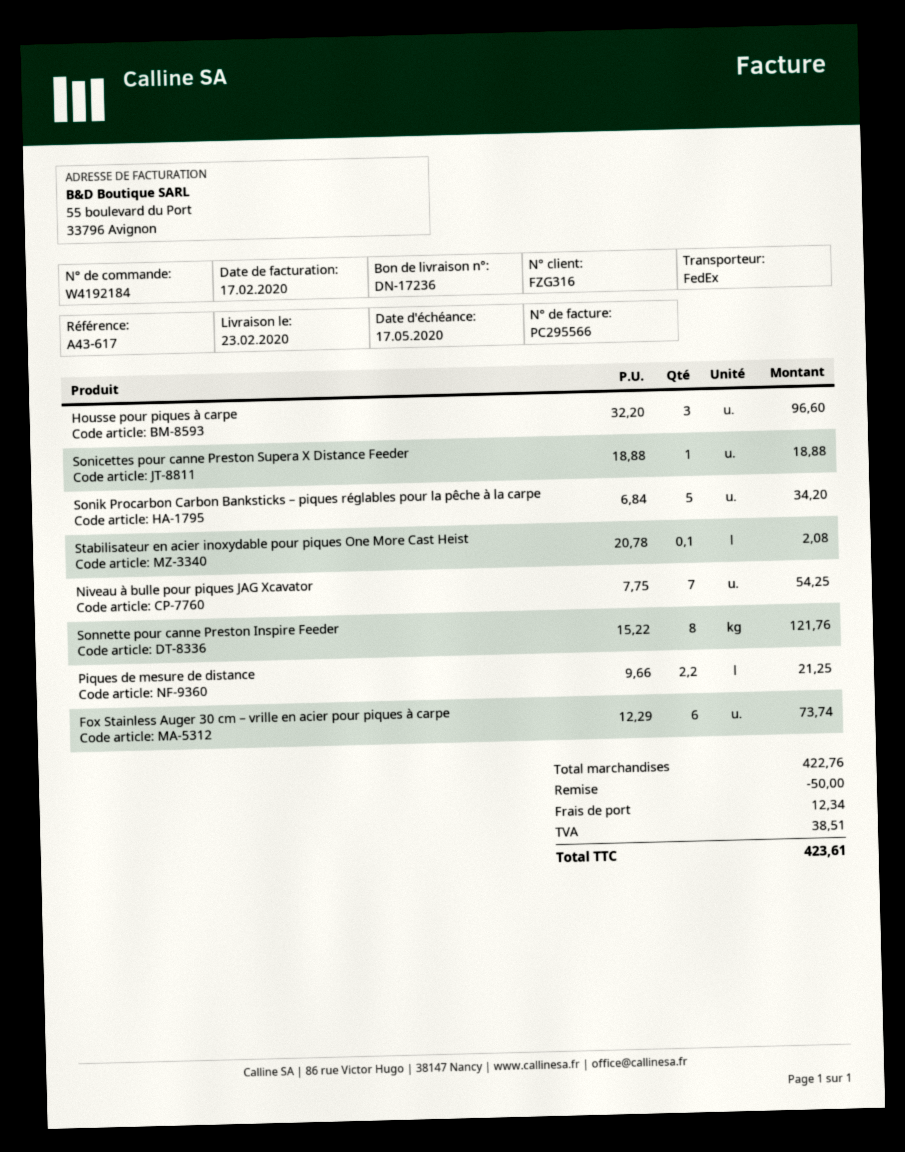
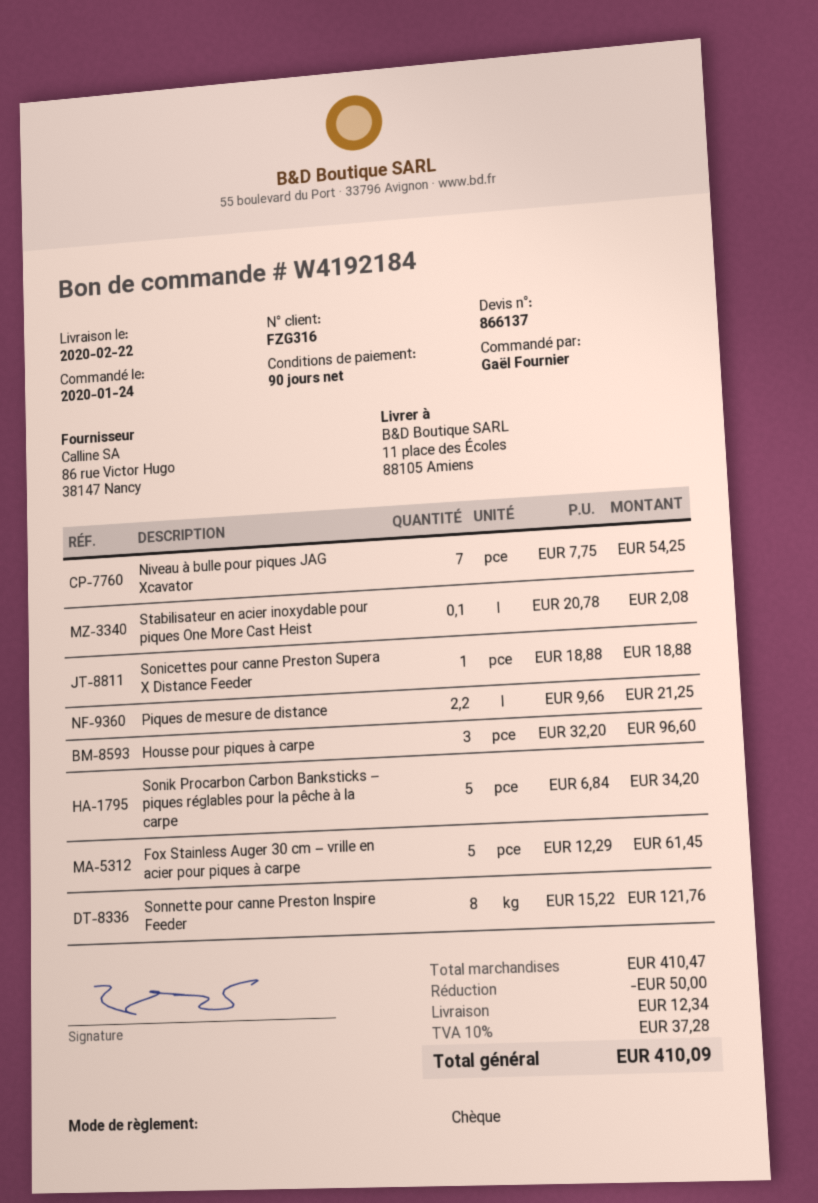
delivery date: 2020-02-23 -> 2020-02-22
Fox Stainless Auger 30 cm – vrille en acier pour piques à carpe: 6 x 12.29 = 73.74 -> 5 x 12.29 = 61.45
subtotal: 422.76 -> 410.47
tax: 38.51 -> 37.28
total: 423.61 -> 410.09

